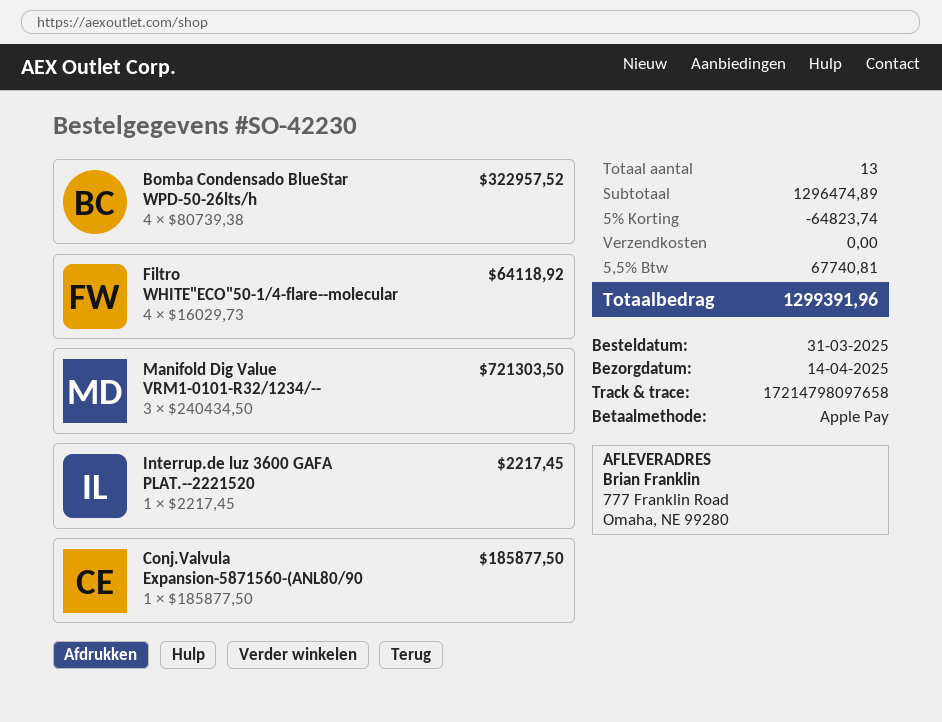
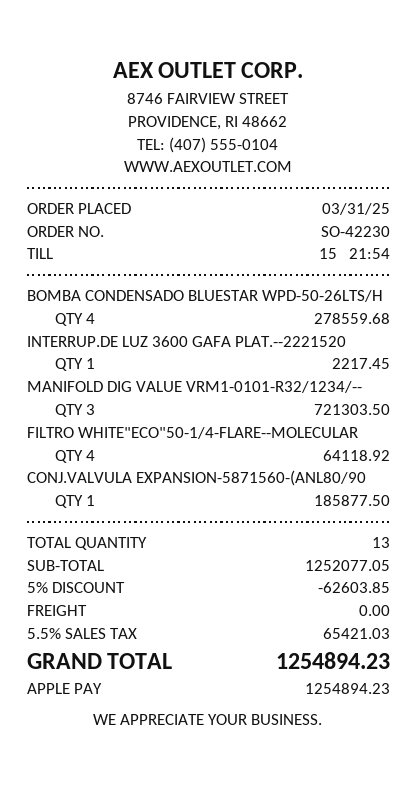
Bomba Condensado BlueStar WPD-50-26lts/h: 4 for 322957.52 -> 4 for 278559.68
subtotal: 1296474.89 -> 1252077.05
discount: 5% = 64823.74 -> 5% = 62603.85
tax: 5.5% = 67740.81 -> 5.5% = 65421.03
total: 1299391.96 -> 1254894.23

